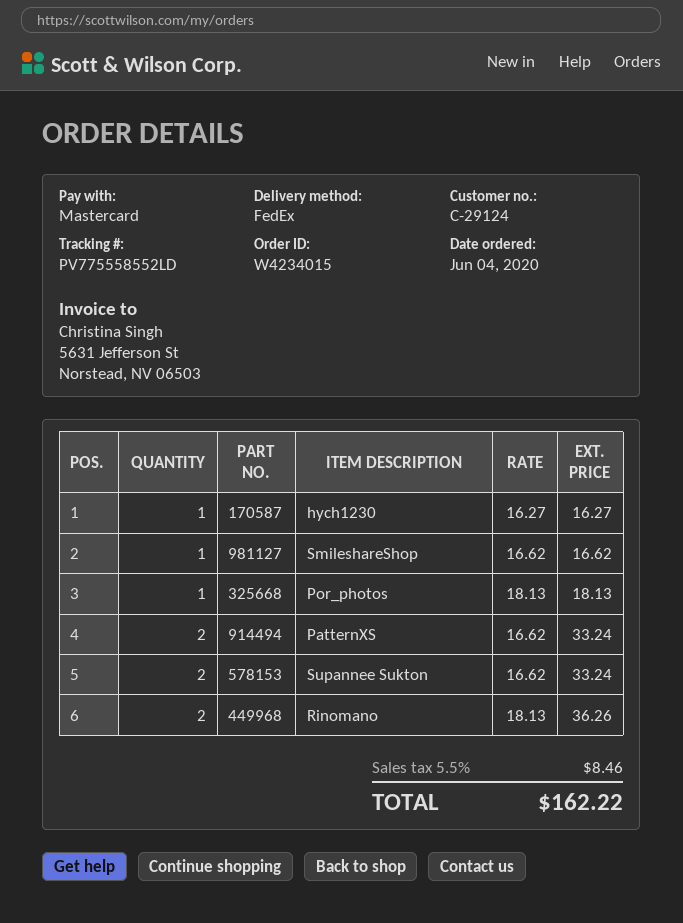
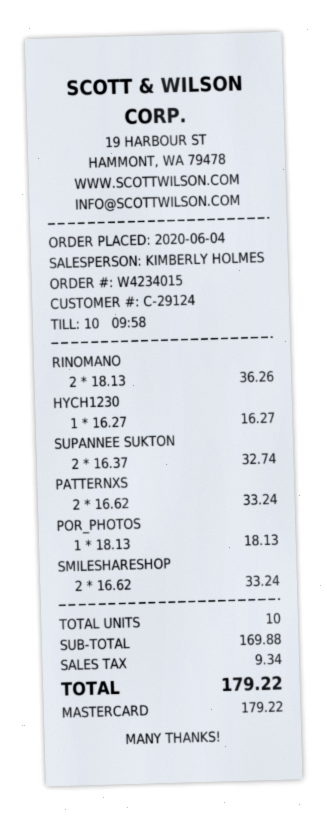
SmileshareShop: 1 x 16.62 = 16.62 -> 2 x 16.62 = 33.24
Supannee Sukton: 2 x 16.62 = 33.24 -> 2 x 16.37 = 32.74
tax: 8.46 -> 9.34
total: 162.22 -> 179.22

